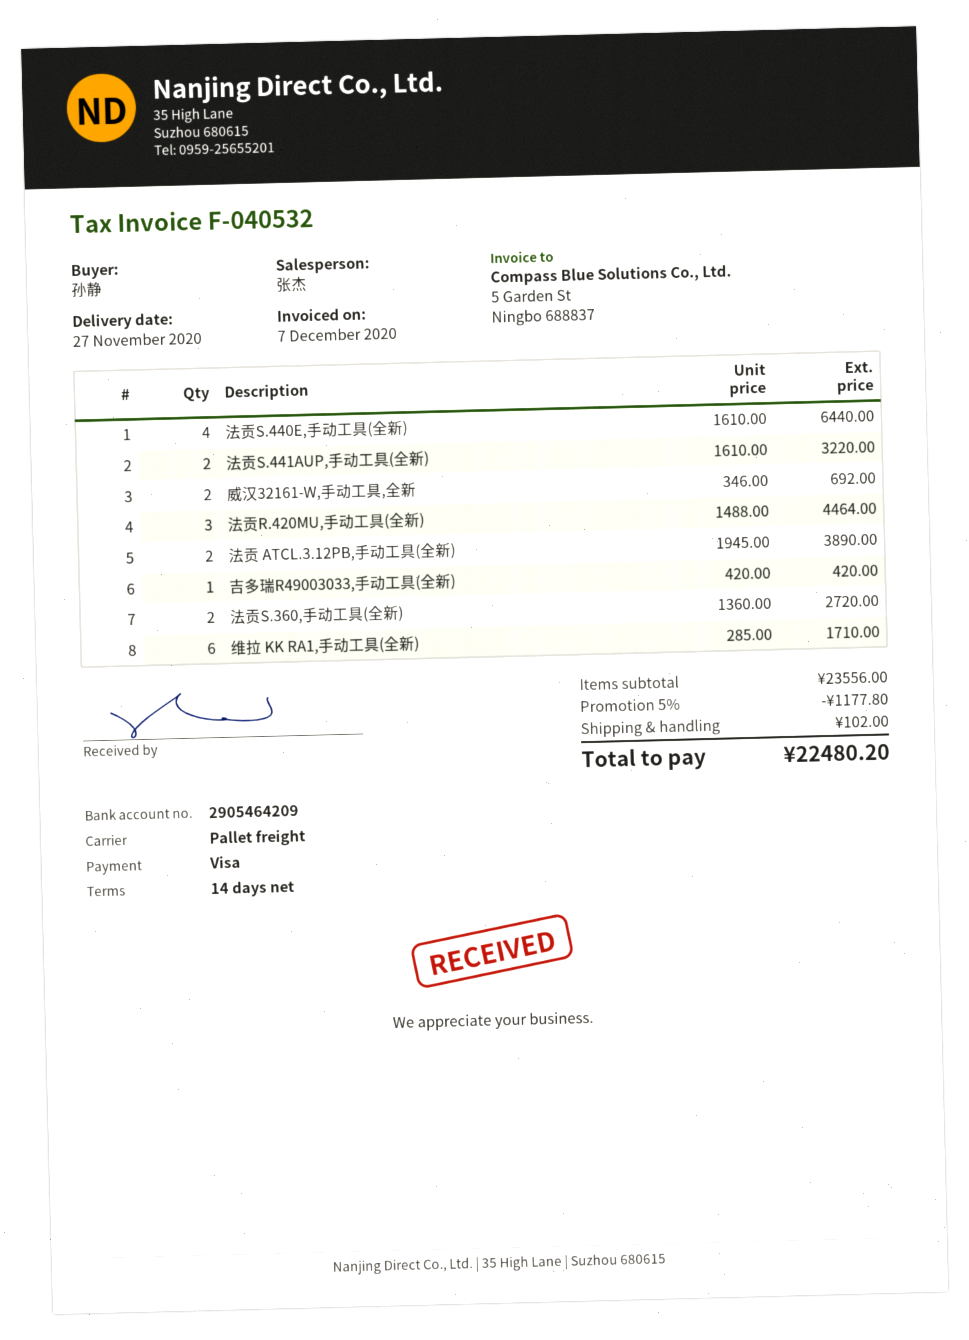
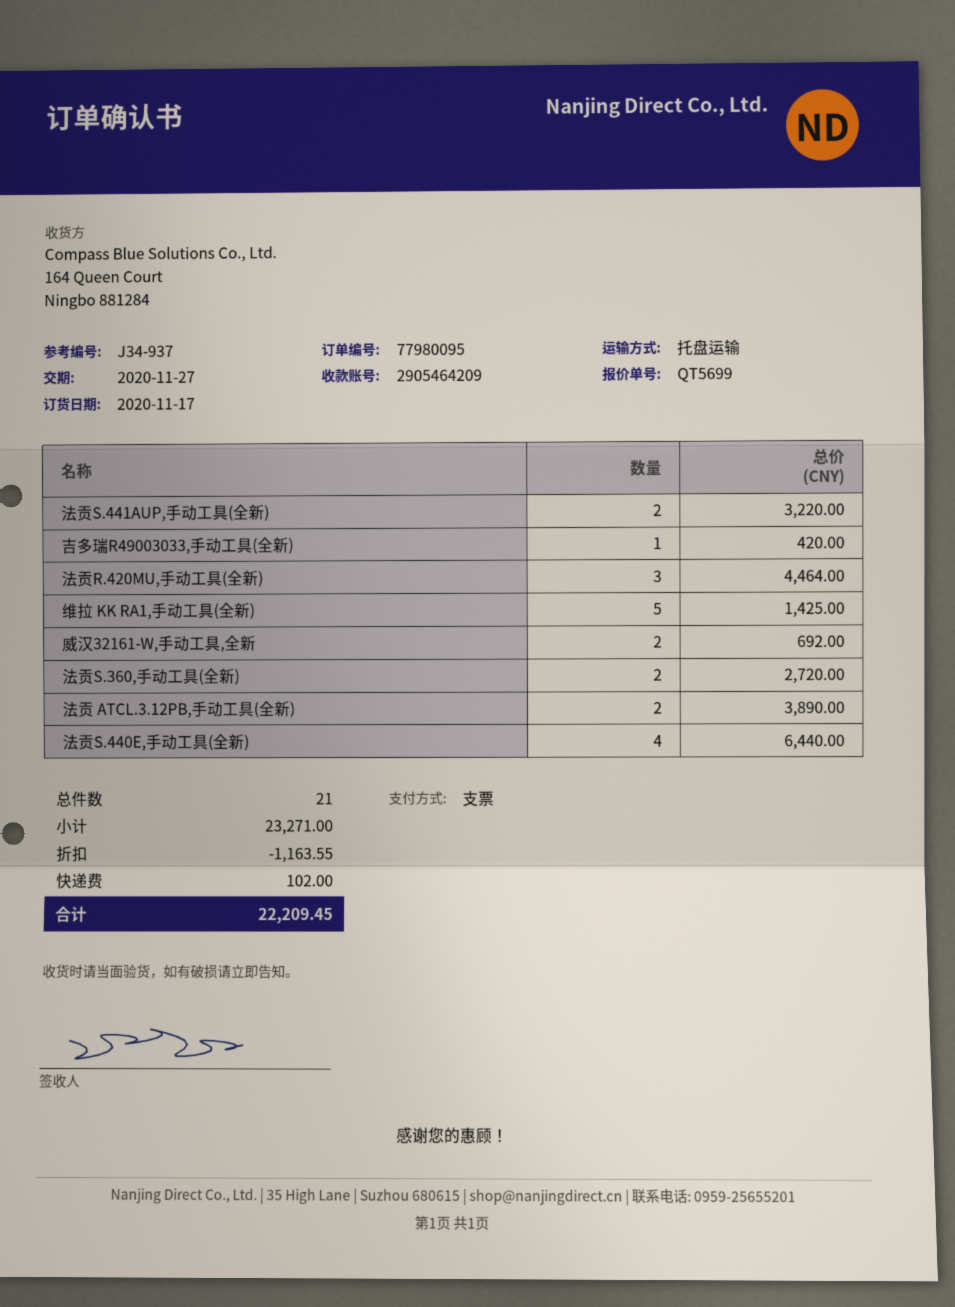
payment method: Visa -> cheque
维拉 KK RA1,手动工具(全新): 6 for 1710.00 -> 5 for 1425.00
subtotal: 23556.00 -> 23271.00
discount: 1177.80 -> 1163.55
total: 22480.20 -> 22209.45

